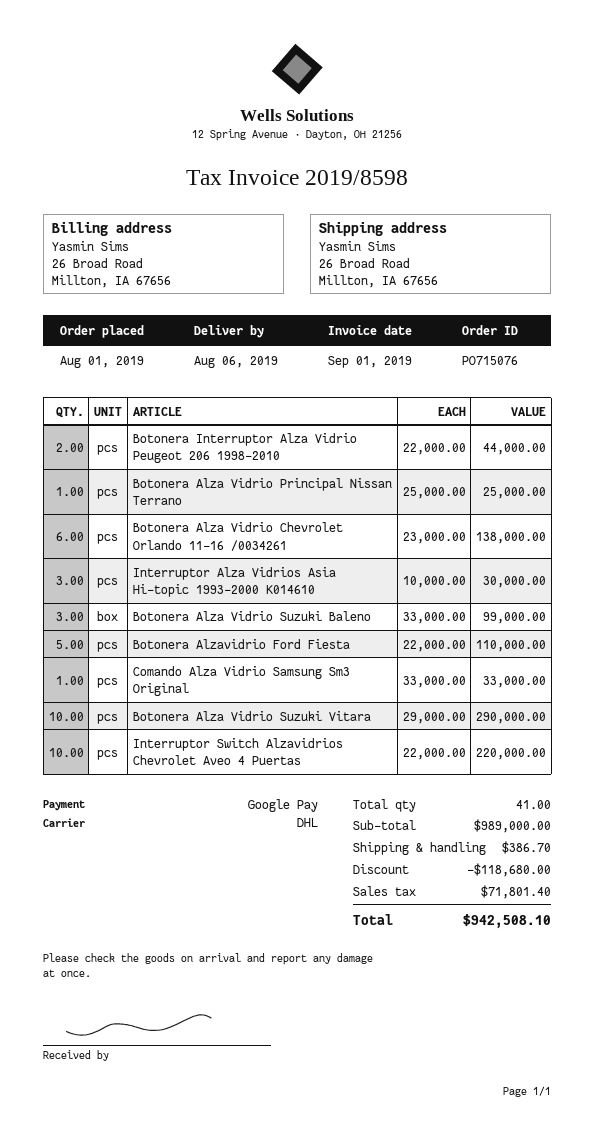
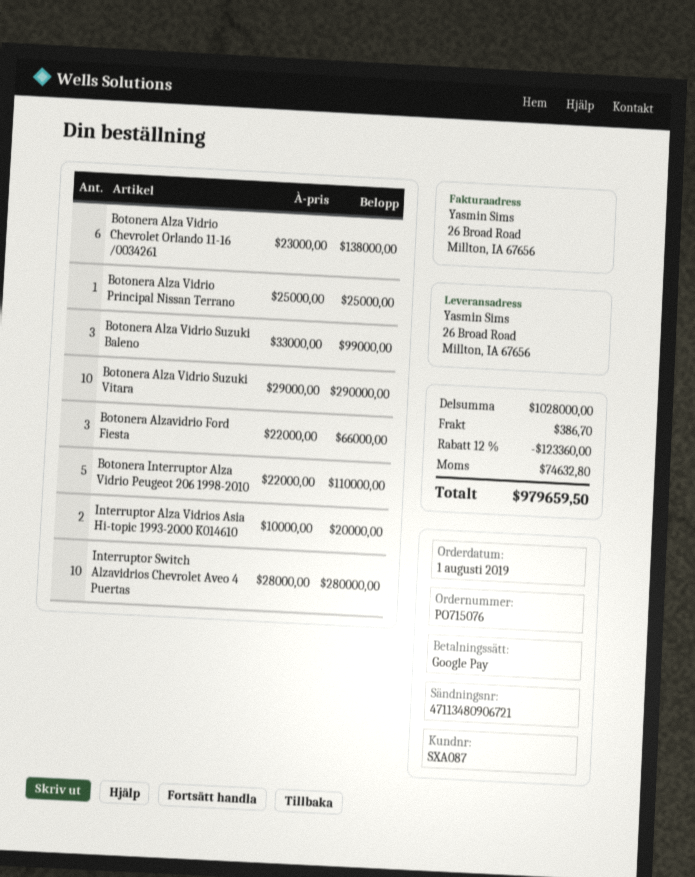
Botonera Interruptor Alza Vidrio Peugeot 206 1998-2010: 2 x 22000.00 = 44000.00 -> 5 x 22000.00 = 110000.00
Interruptor Alza Vidrios Asia Hi-topic 1993-2000 K014610: 3 x 10000.00 = 30000.00 -> 2 x 10000.00 = 20000.00
Botonera Alzavidrio Ford Fiesta: 5 x 22000.00 = 110000.00 -> 3 x 22000.00 = 66000.00
Comando Alza Vidrio Samsung Sm3 Original: 1 x 33000.00 = 33000.00 -> none
Interruptor Switch Alzavidrios Chevrolet Aveo 4 Puertas: 10 x 22000.00 = 220000.00 -> 10 x 28000.00 = 280000.00
subtotal: 989000.00 -> 1028000.00
discount: 118680.00 -> 123360.00
tax: 71801.40 -> 74632.80
total: 942508.10 -> 979659.50

